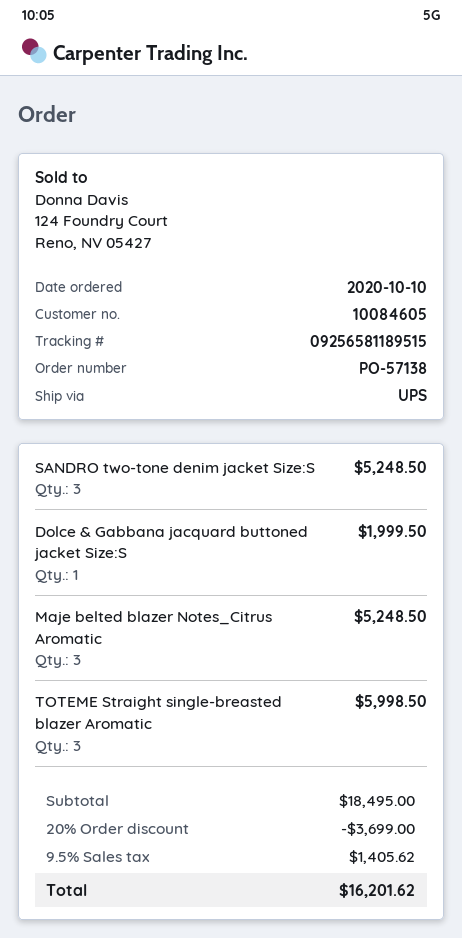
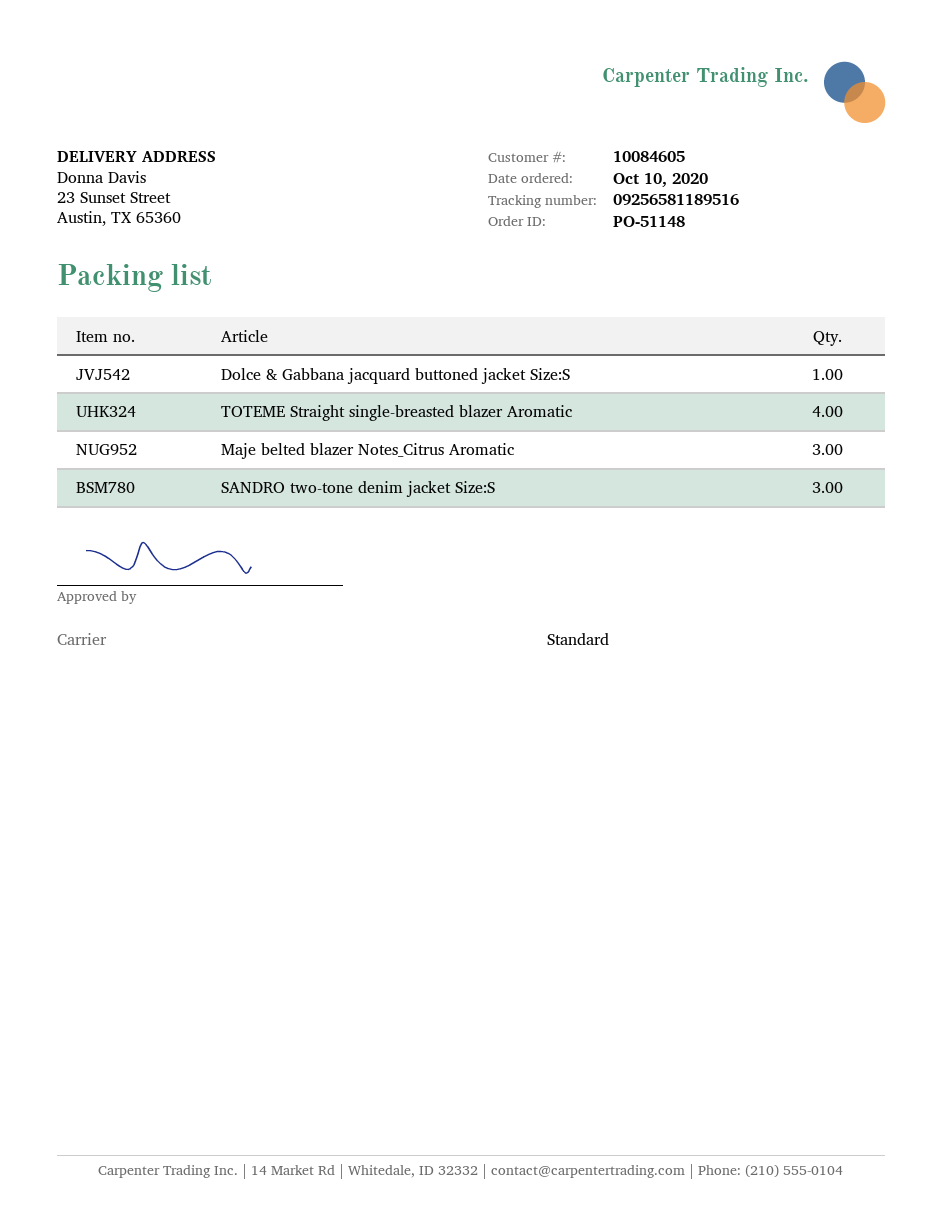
order number: PO-57138 -> PO-51148
shipping method: UPS -> standard
tracking number: 09256581189515 -> 09256581189516
TOTEME Straight single-breasted blazer Aromatic: 3 -> 4

